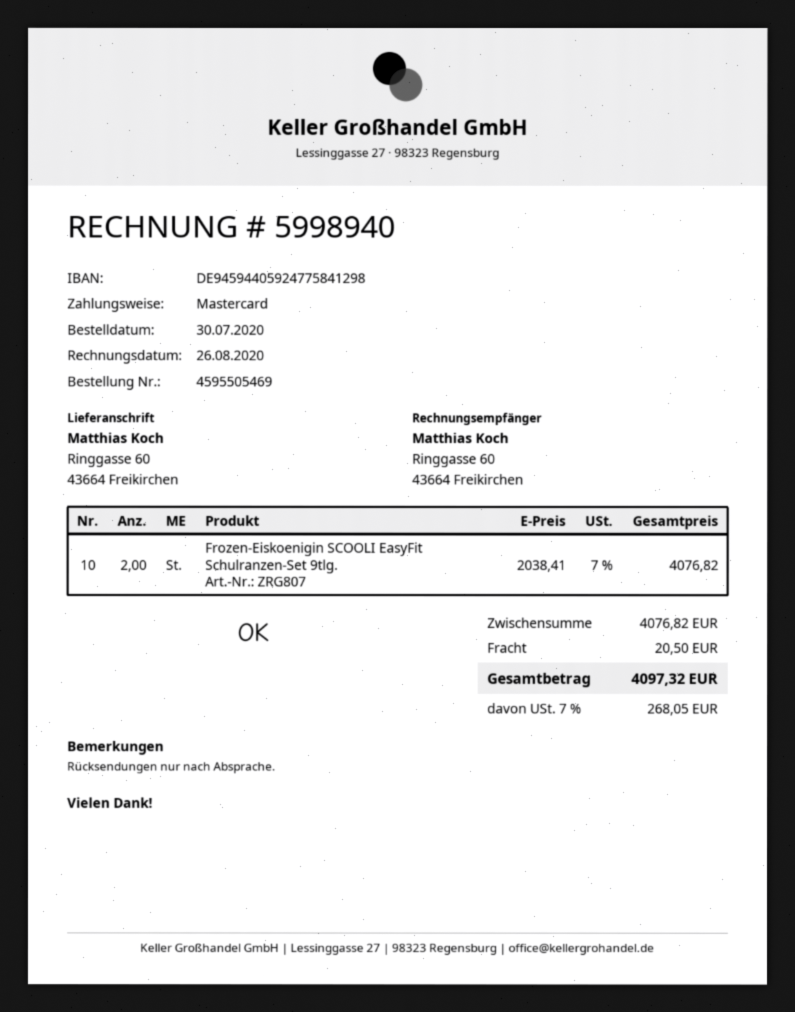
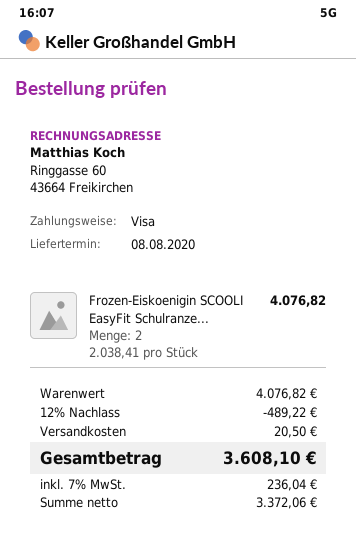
payment method: Mastercard -> Visa
discount: none -> 12% = 489.22
tax: 7% = 268.05 -> 7% = 236.04
total: 4097.32 -> 3608.10

